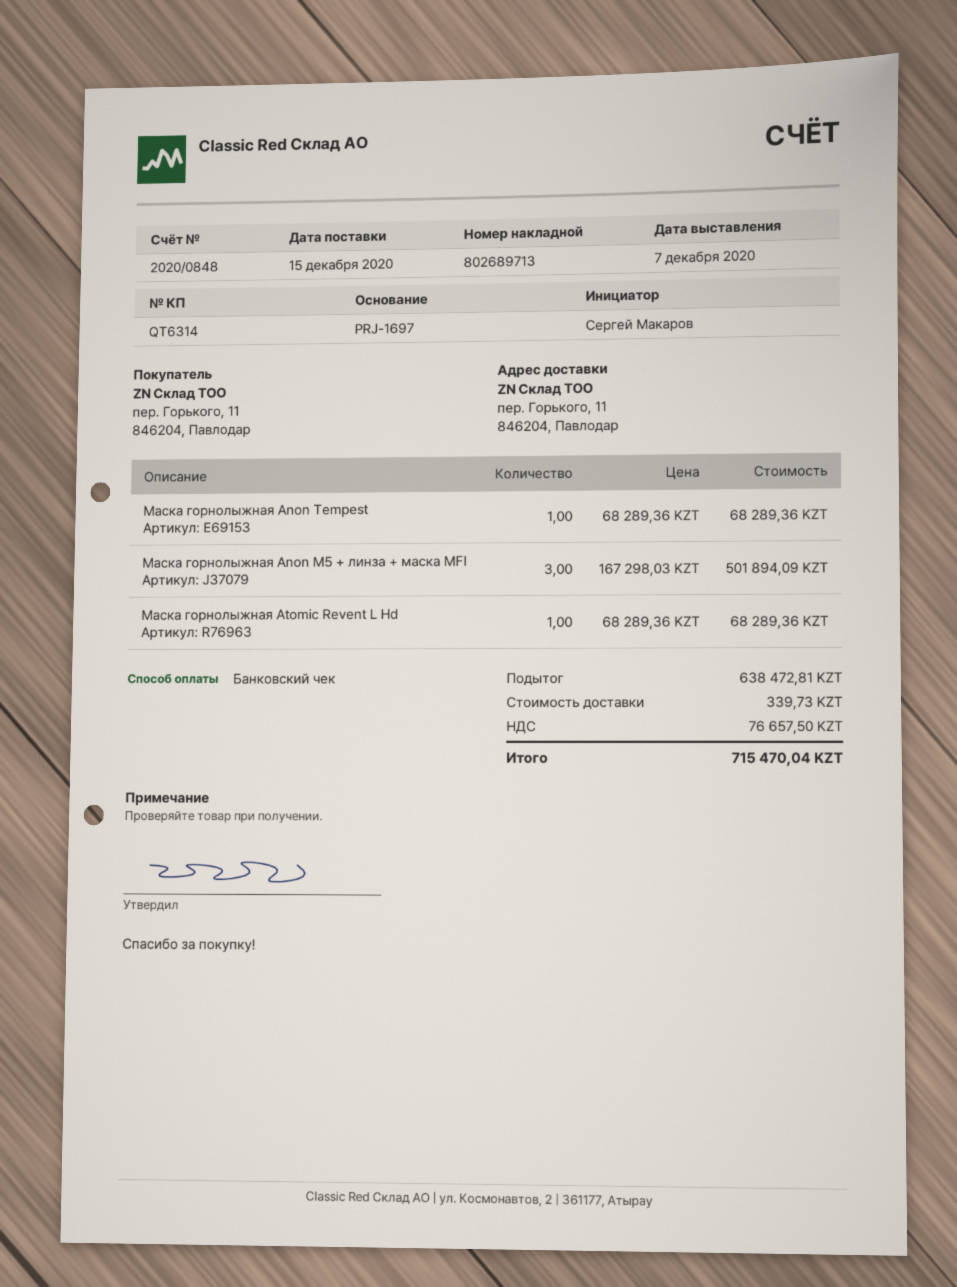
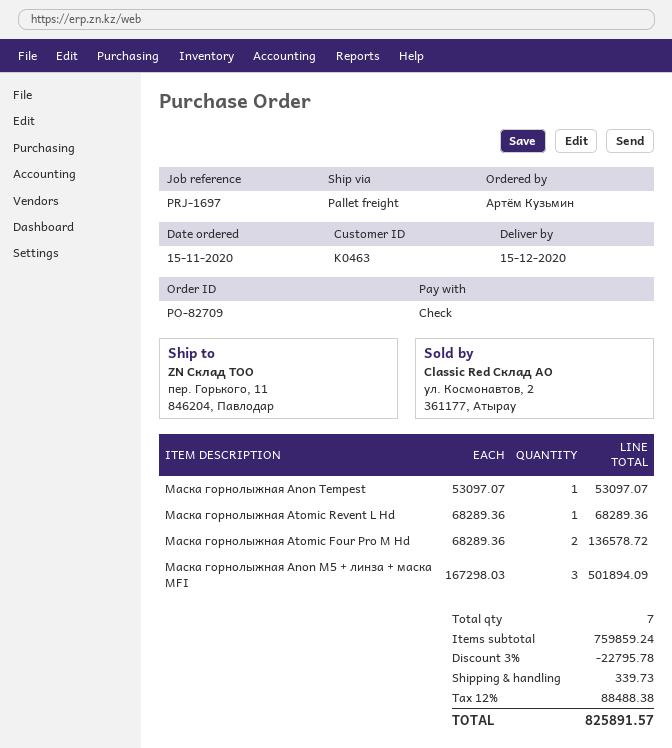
ordered by: Сергей Макаров -> Артём Кузьмин
Маска горнолыжная Anon Tempest: 1 x 68289.36 = 68289.36 -> 1 x 53097.07 = 53097.07
Маска горнолыжная Atomic Four Pro M Hd: none -> 2 x 68289.36 = 136578.72
subtotal: 638472.81 -> 759859.24
discount: none -> 3% = 22795.78
tax: 76657.50 -> 88488.38
total: 715470.04 -> 825891.57

